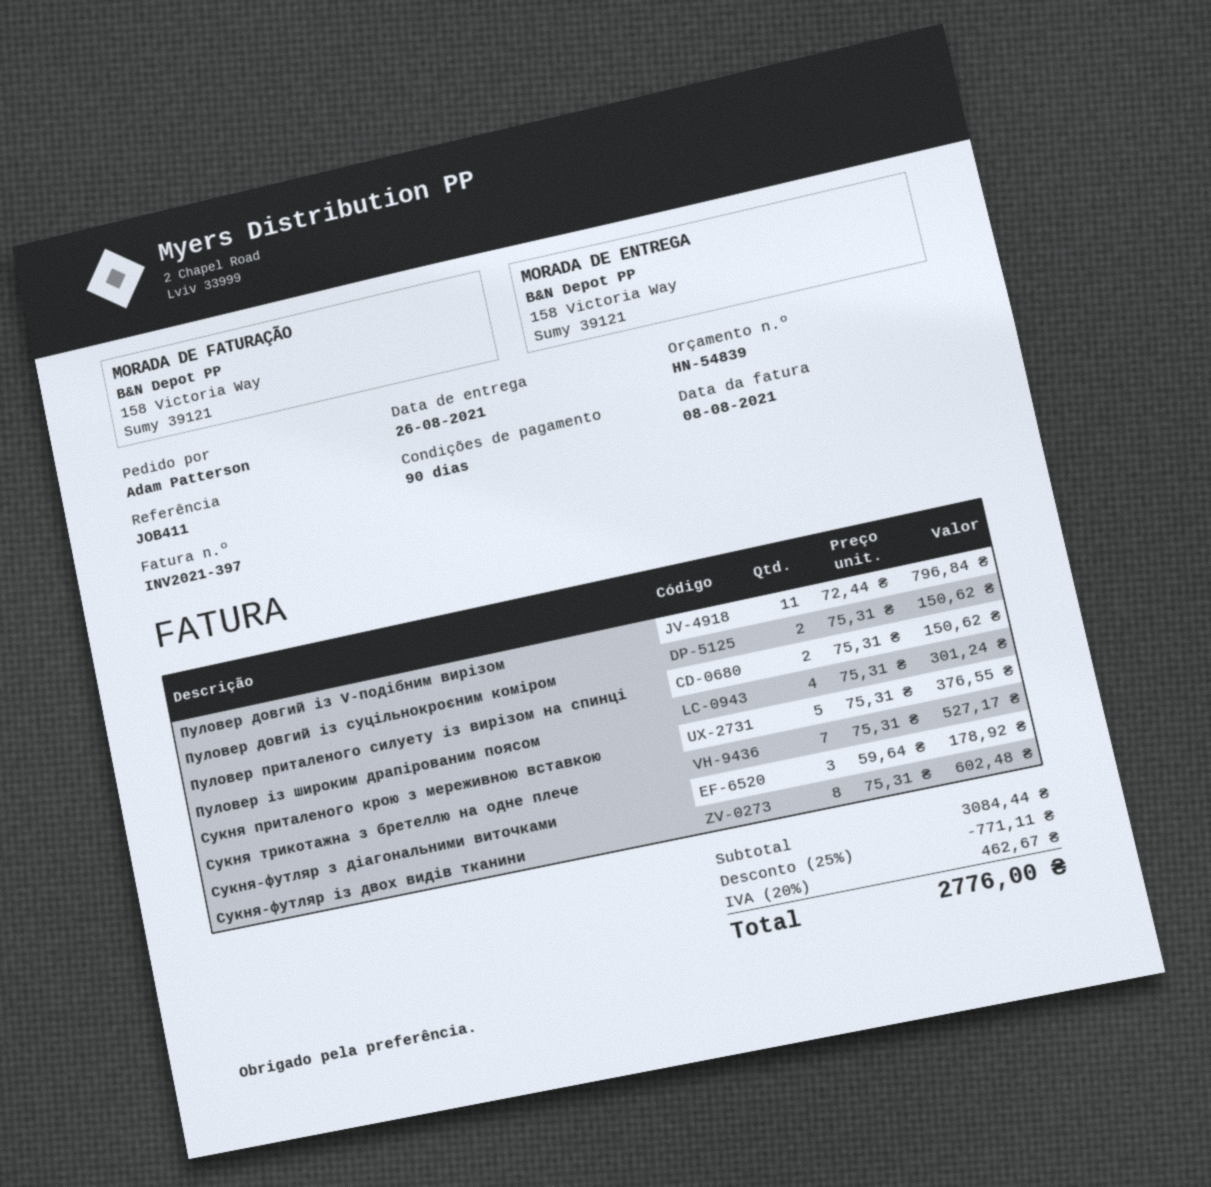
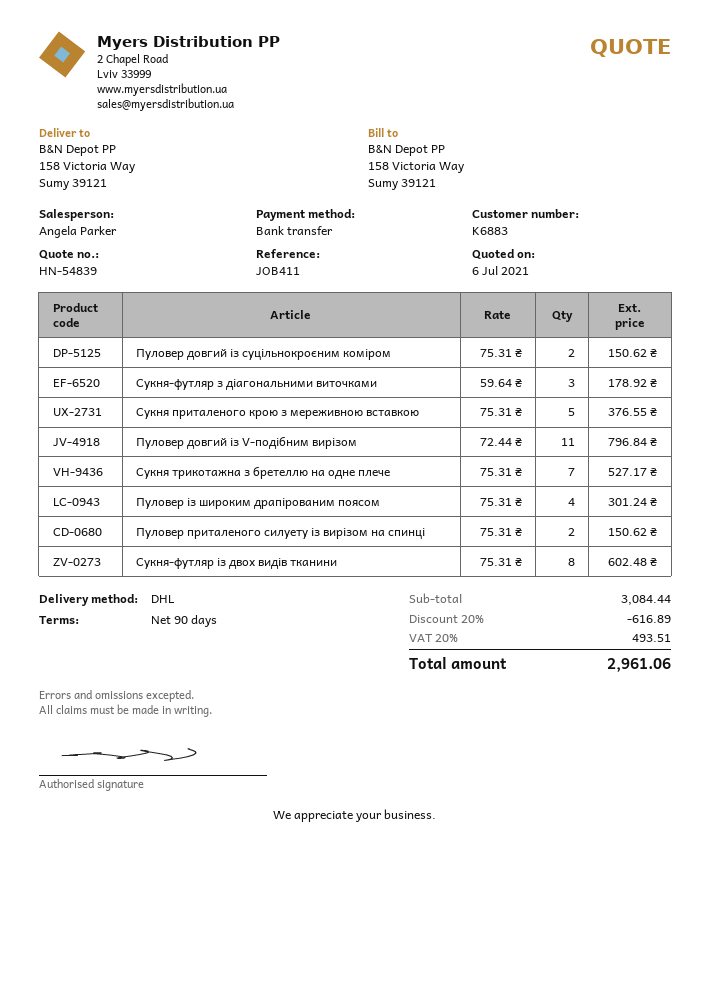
discount: 25% = 771.11 -> 20% = 616.89
tax: 20% = 462.67 -> 20% = 493.51
total: 2776.00 -> 2961.06

